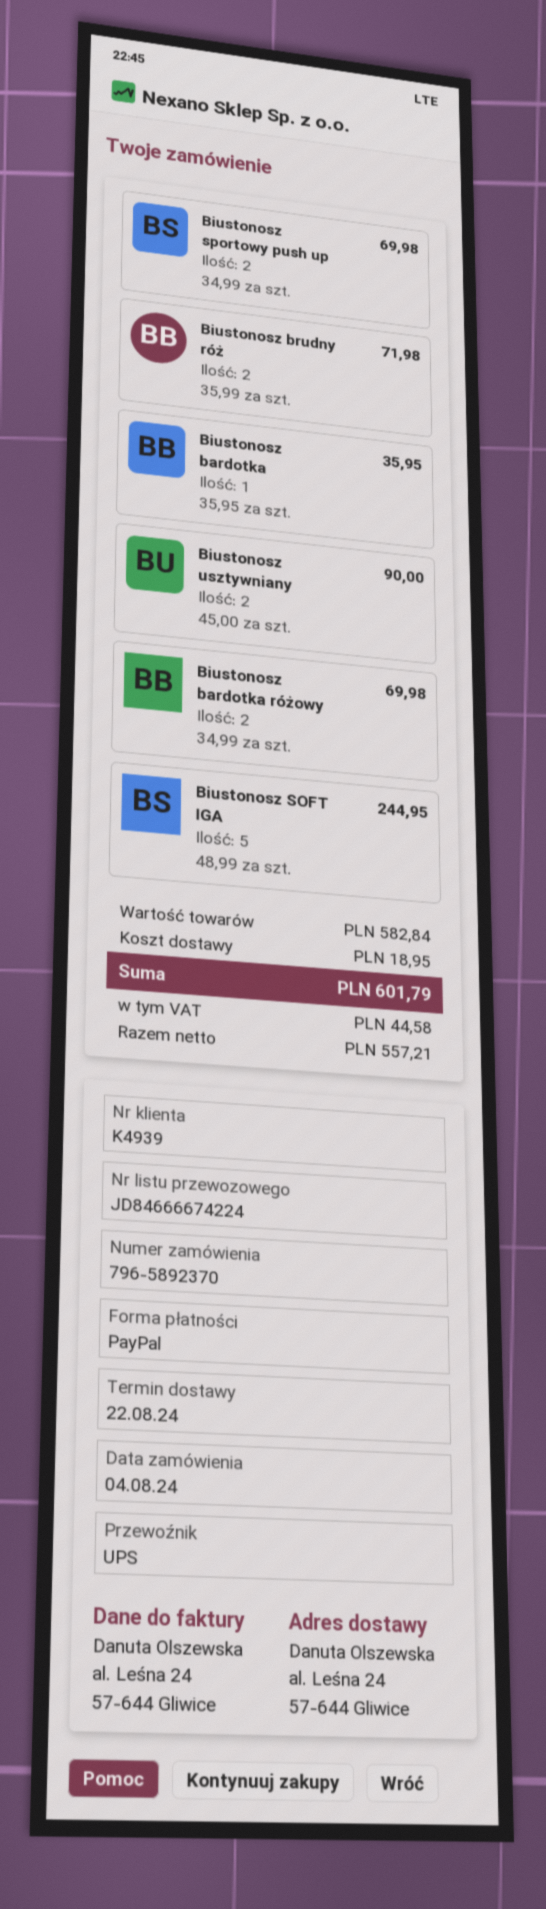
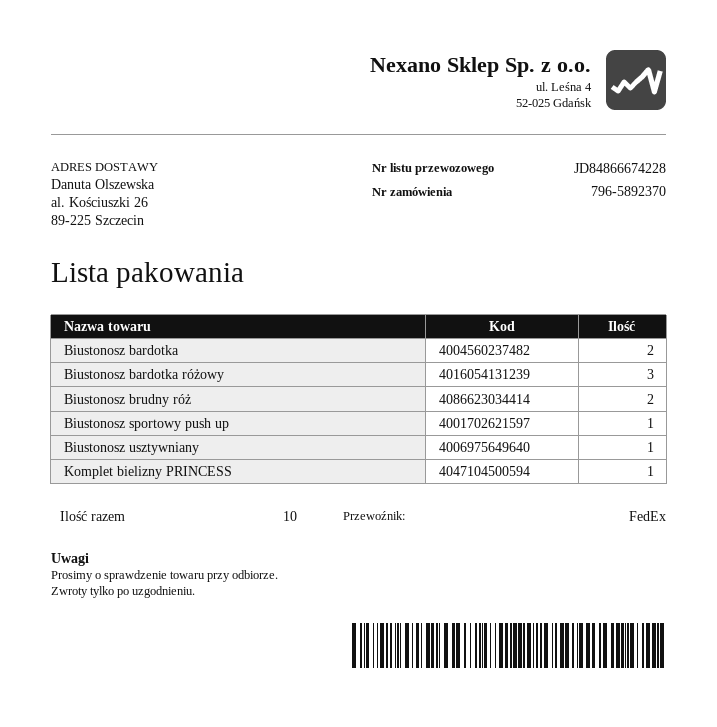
shipping method: UPS -> FedEx
tracking number: JD84666674224 -> JD84866674228
ship to: al. Leśna 24, 57-644 Gliwice -> al. Kościuszki 26, 89-225 Szczecin
Biustonosz sportowy push up: 2 -> 1
Biustonosz bardotka: 1 -> 2
Biustonosz usztywniany: 2 -> 1
Biustonosz bardotka różowy: 2 -> 3
Biustonosz SOFT IGA: 5 -> none
Komplet bielizny PRINCESS: none -> 1

